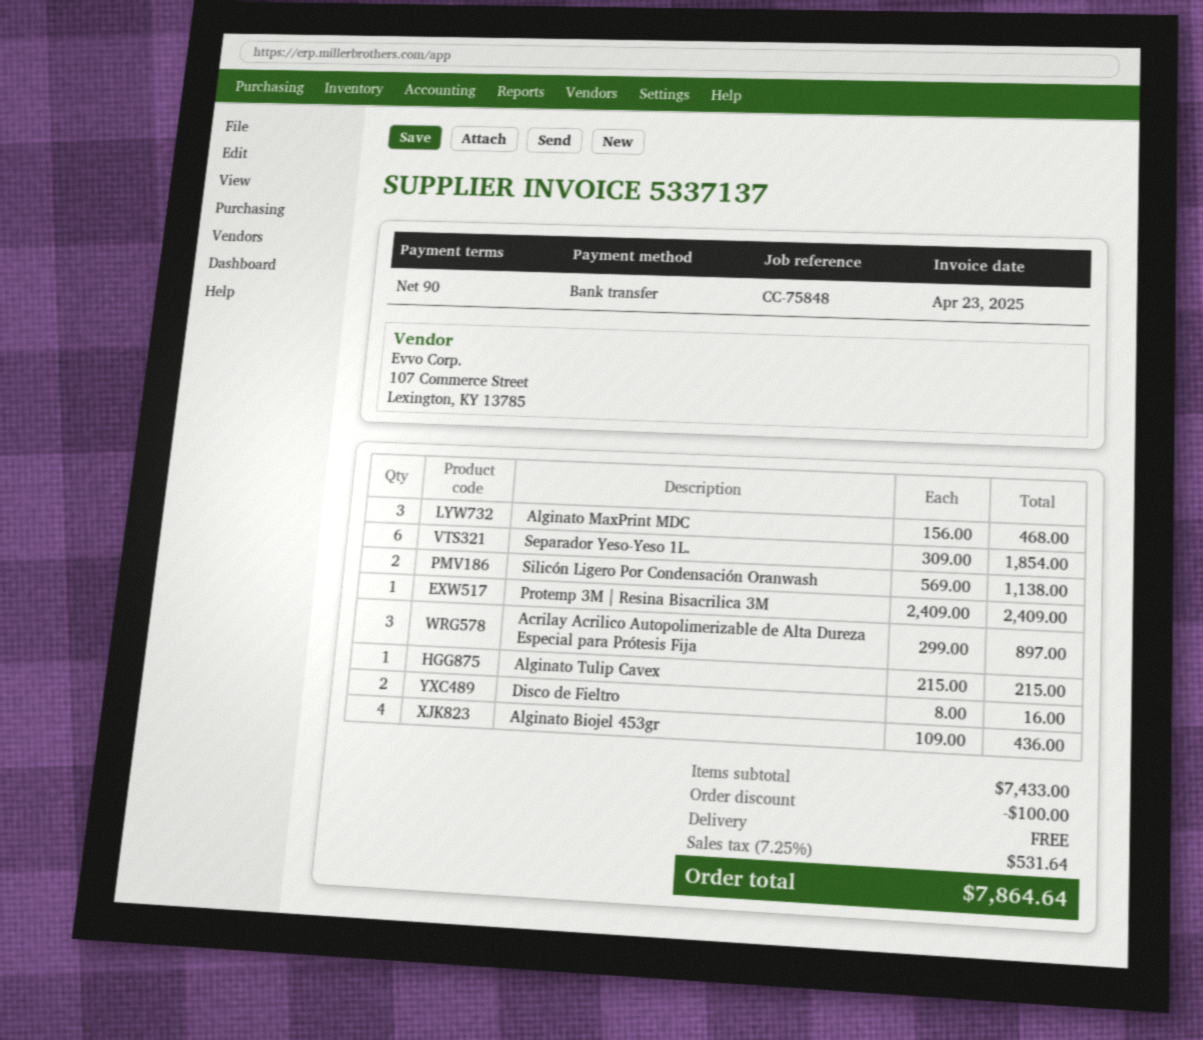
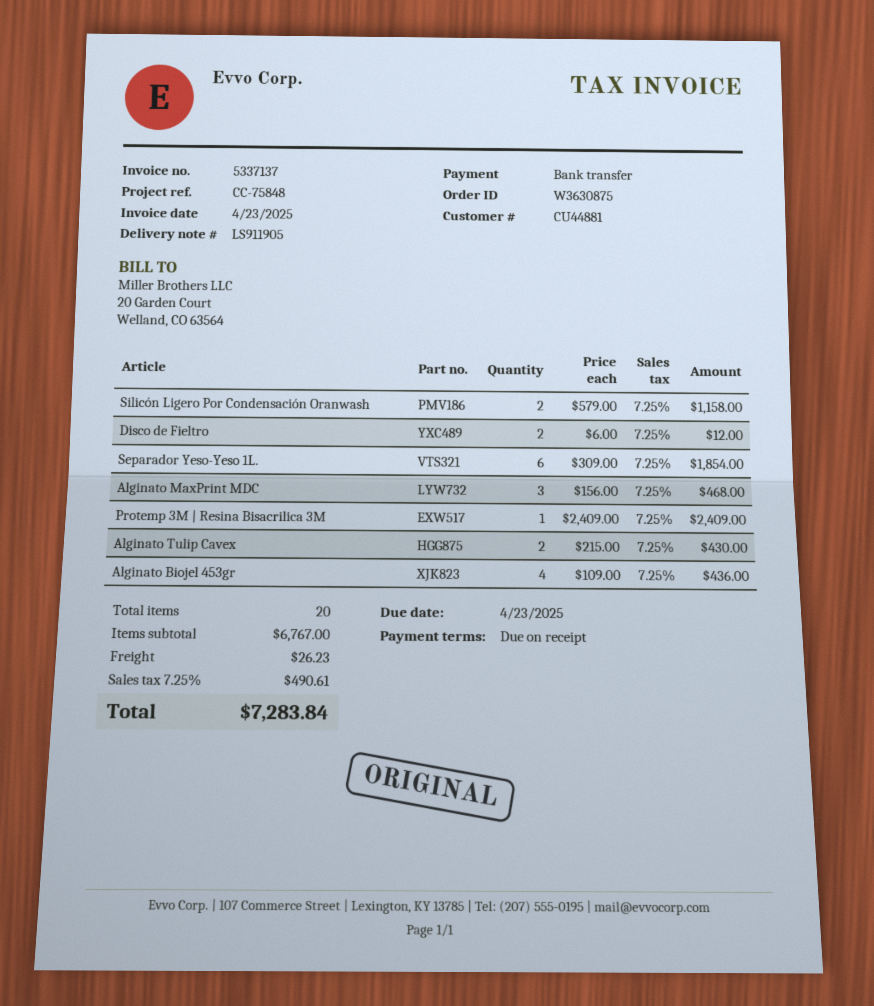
payment terms: 90 days -> on receipt
Silicón Ligero Por Condensación Oranwash: 2 x 569.00 = 1138.00 -> 2 x 579.00 = 1158.00
Acrilay Acrilico Autopolimerizable de Alta Dureza Especial para Prótesis Fija: 3 x 299.00 = 897.00 -> none
Alginato Tulip Cavex: 1 x 215.00 = 215.00 -> 2 x 215.00 = 430.00
Disco de Fieltro: 2 x 8.00 = 16.00 -> 2 x 6.00 = 12.00
subtotal: 7433.00 -> 6767.00
discount: 100.00 -> none
shipping: 0.00 -> 26.23
tax: 7.25% = 531.64 -> 7.25% = 490.61
total: 7864.64 -> 7283.84

